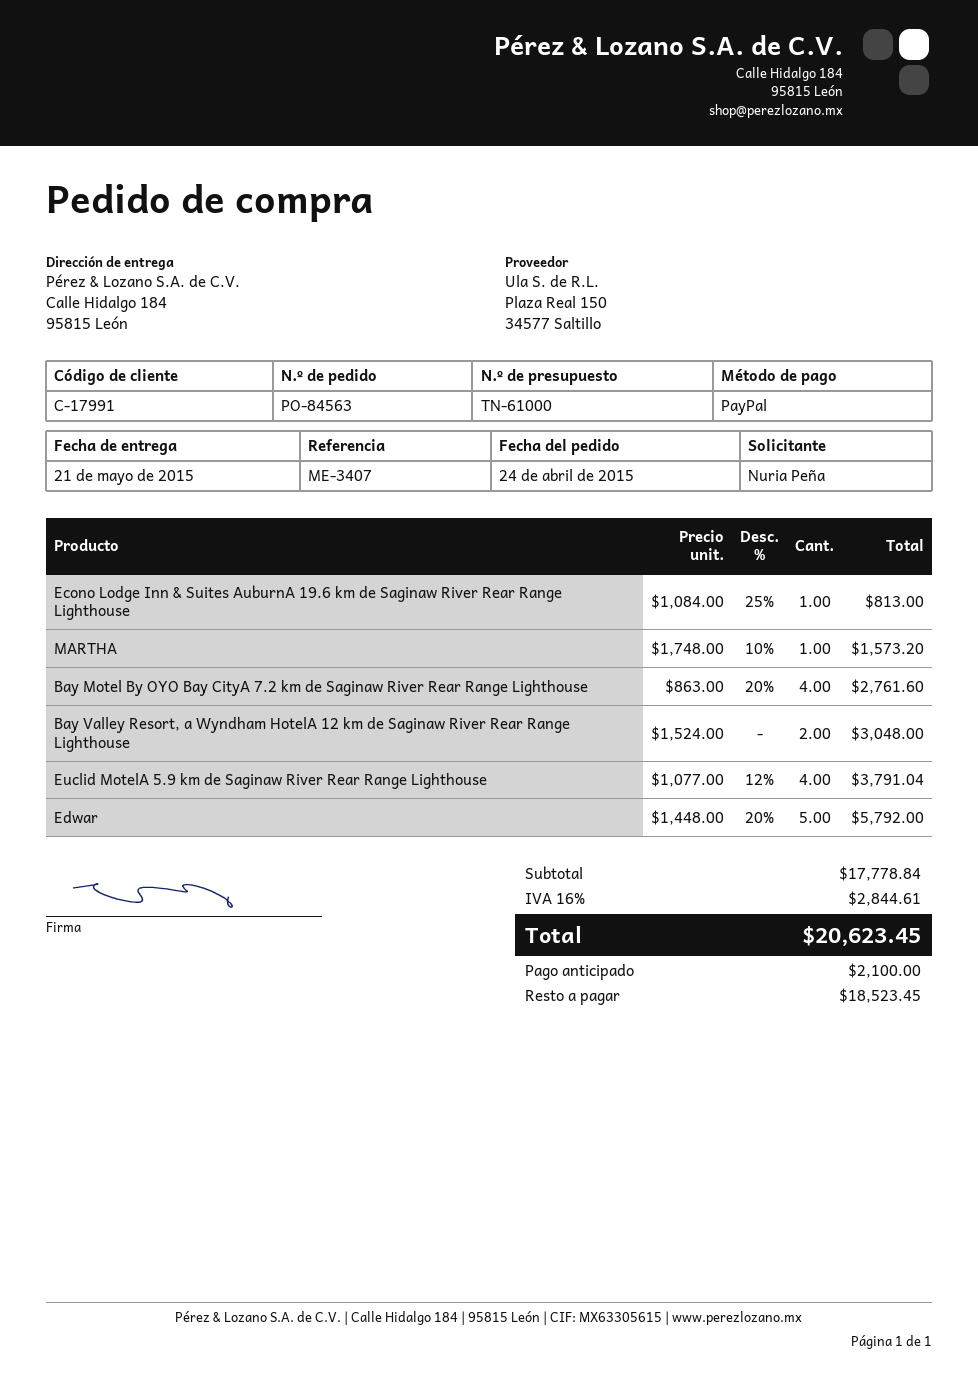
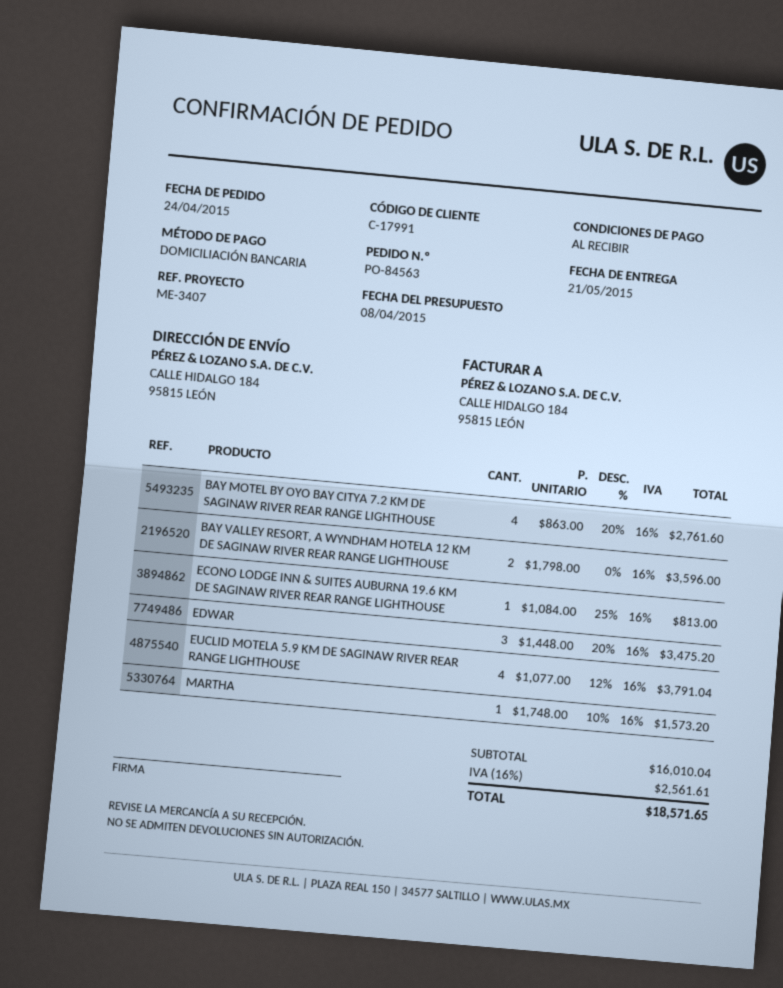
payment method: PayPal -> direct debit
Bay Valley Resort, a Wyndham HotelA 12 km de Saginaw River Rear Range Lighthouse: 2 x 1524.00 = 3048.00 -> 2 x 1798.00 = 3596.00
Edwar: 5 x 1448.00 - 20% = 5792.00 -> 3 x 1448.00 - 20% = 3475.20
subtotal: 17778.84 -> 16010.04
tax: 16% = 2844.61 -> 16% = 2561.61
total: 20623.45 -> 18571.65

